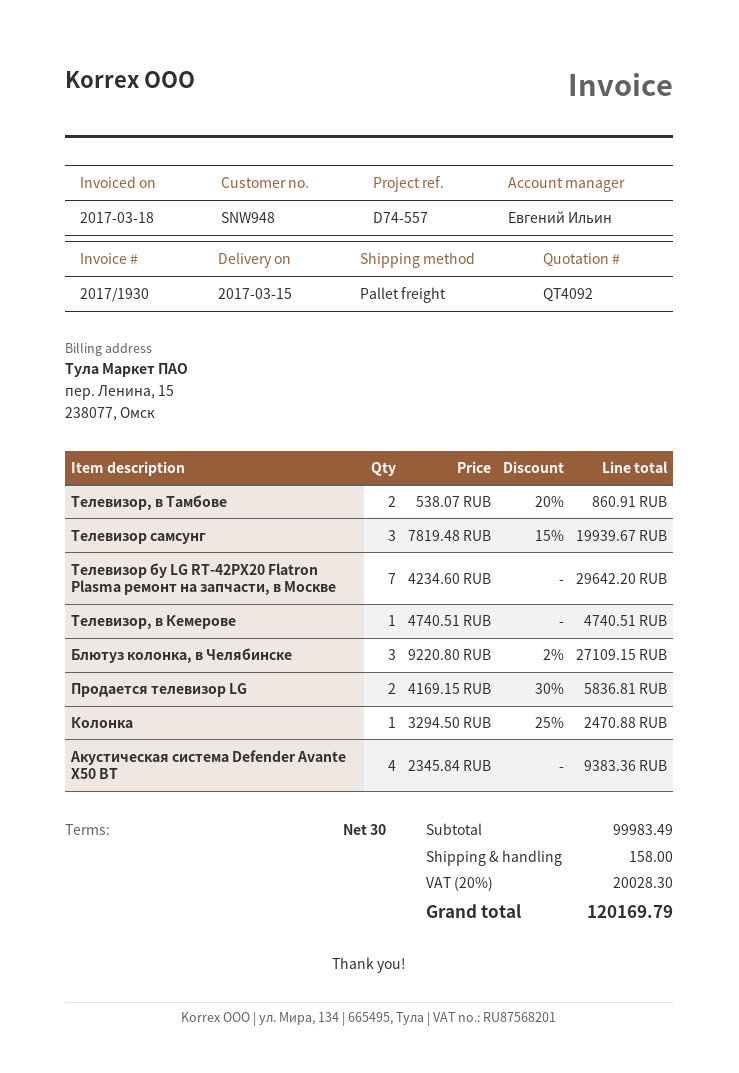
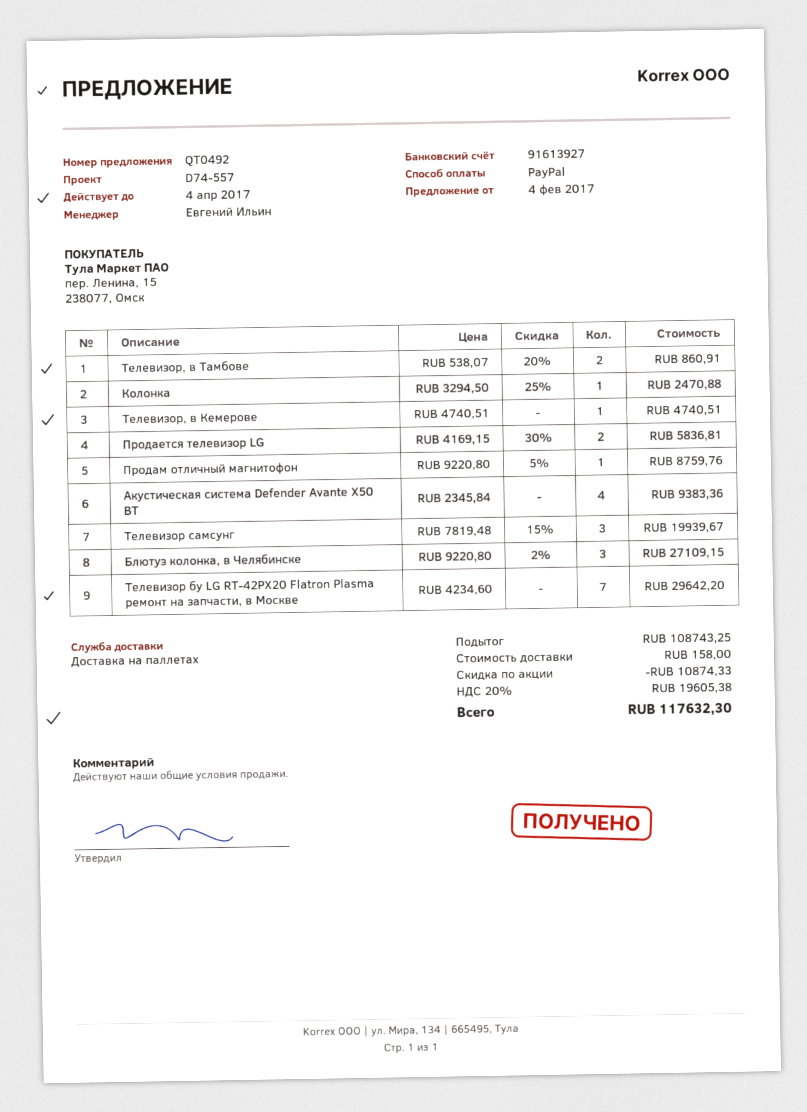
quote number: QT4092 -> QT0492
Продам отличный магнитофон: none -> 1 x 9220.80 - 5% = 8759.76
subtotal: 99983.49 -> 108743.25
discount: none -> 10874.33
tax: 20% = 20028.30 -> 20% = 19605.38
total: 120169.79 -> 117632.30

